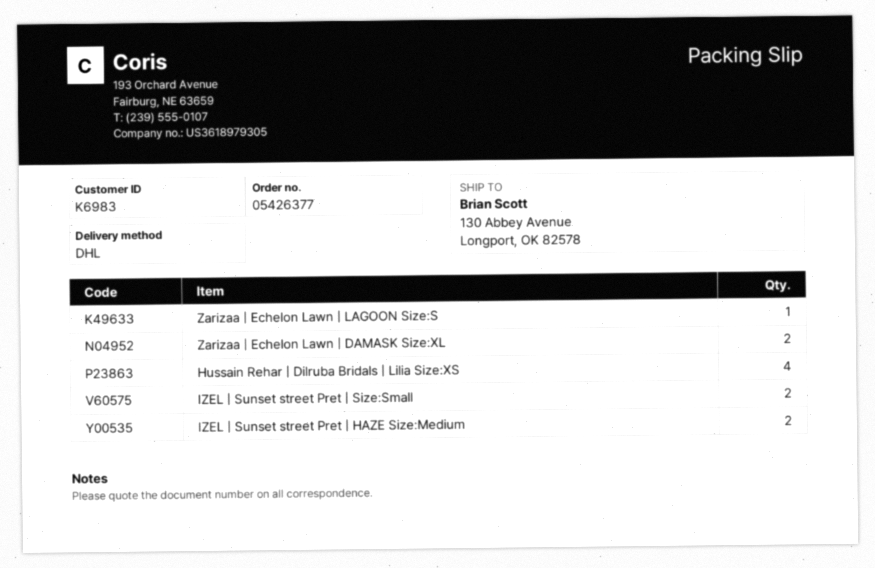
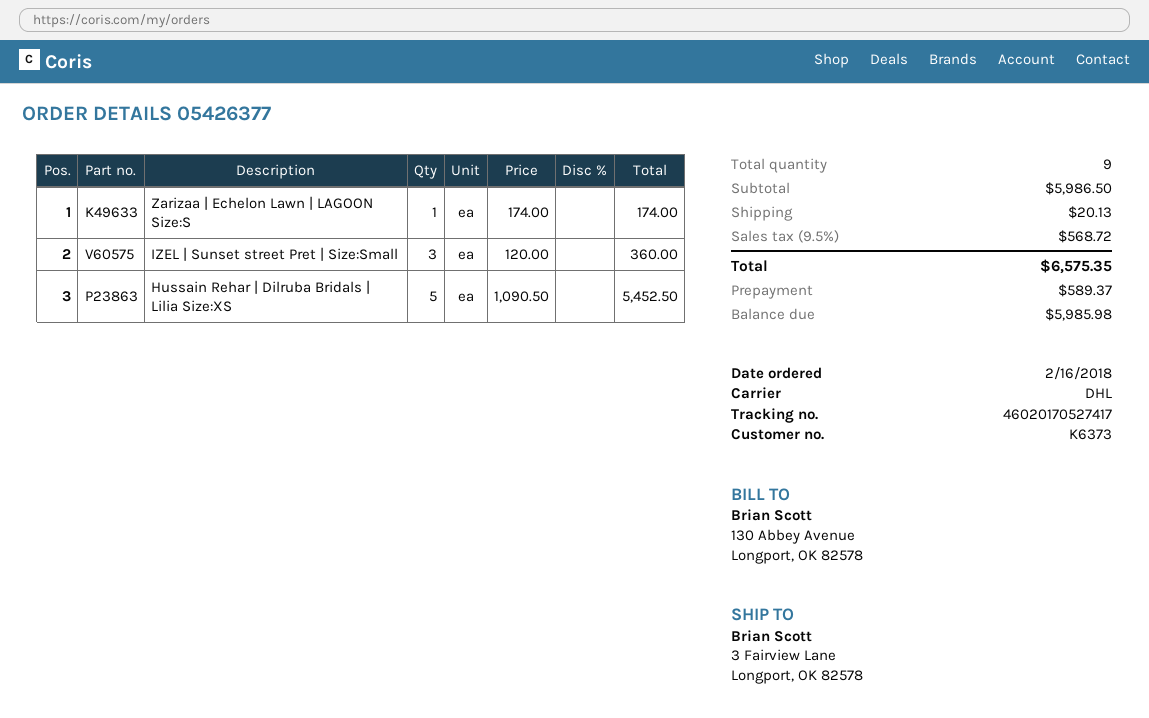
customer number: K6983 -> K6373
ship to: 130 Abbey Avenue, Longport, OK 82578 -> 3 Fairview Lane, Longport, OK 82578
Zarizaa | Echelon Lawn | DAMASK Size:XL: 2 -> none
Hussain Rehar | Dilruba Bridals | Lilia Size:XS: 4 -> 5
IZEL | Sunset street Pret | Size:Small: 2 -> 3
IZEL | Sunset street Pret | HAZE Size:Medium: 2 -> none

